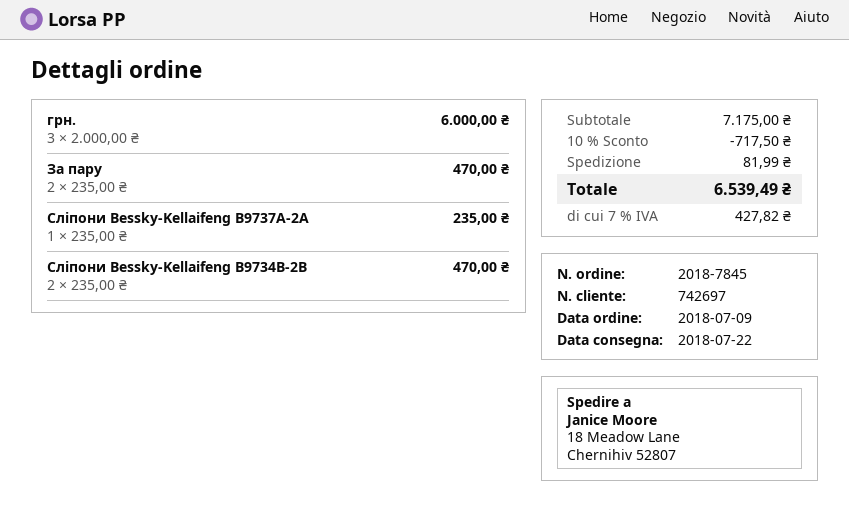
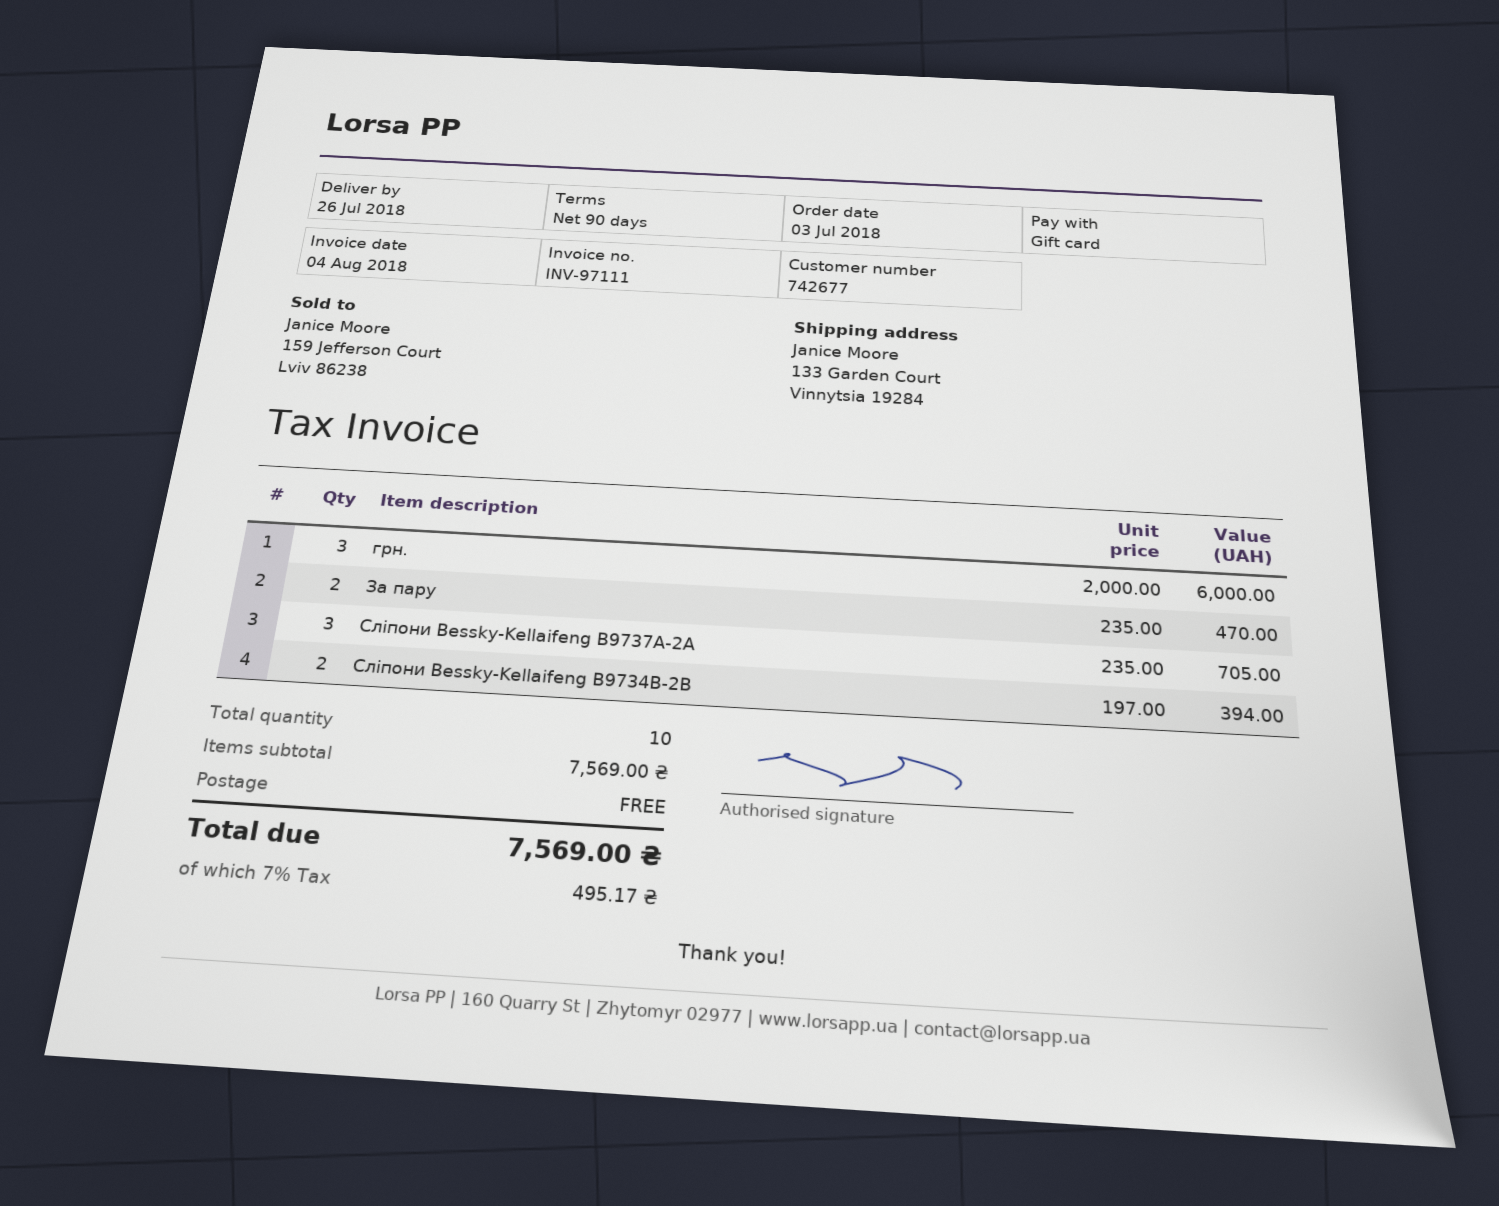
order date: 2018-07-09 -> 2018-07-03
delivery date: 2018-07-22 -> 2018-07-26
customer number: 742697 -> 742677
ship to: 18 Meadow Lane, Chernihiv 52807 -> 133 Garden Court, Vinnytsia 19284
Сліпони Bessky-Kellaifeng B9737A-2A: 1 x 235.00 = 235.00 -> 3 x 235.00 = 705.00
Сліпони Bessky-Kellaifeng B9734B-2B: 2 x 235.00 = 470.00 -> 2 x 197.00 = 394.00
subtotal: 7175.00 -> 7569.00
discount: 10% = 717.50 -> none
shipping: 81.99 -> 0.00
tax: 7% = 427.82 -> 7% = 495.17
total: 6539.49 -> 7569.00

